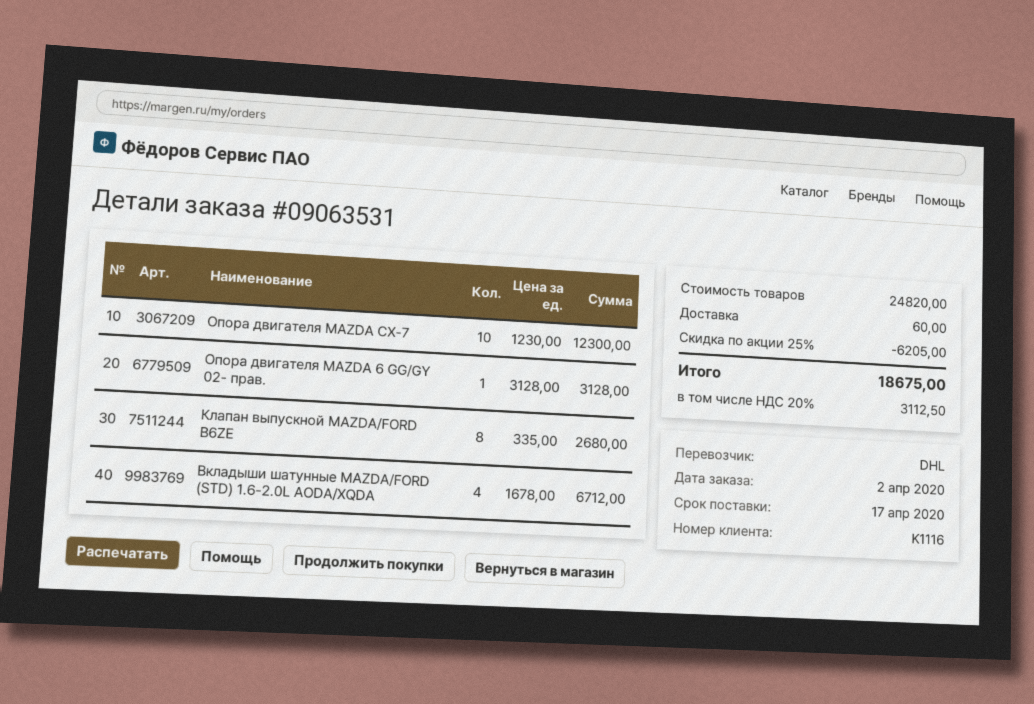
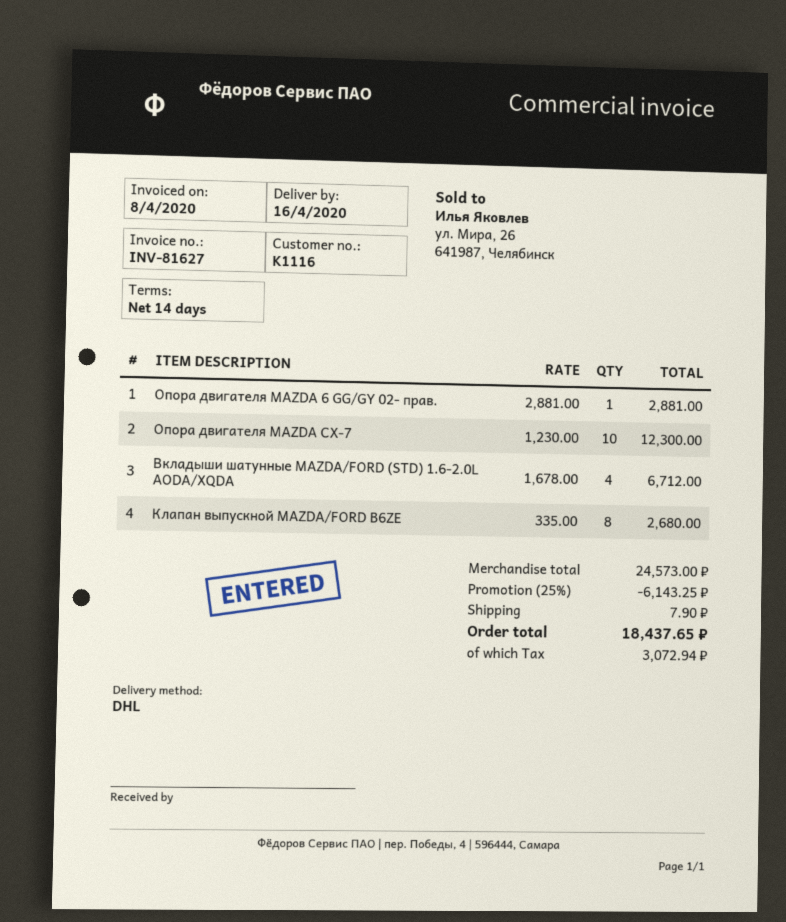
delivery date: 2020-04-17 -> 2020-04-16
Опора двигателя MAZDA 6 GG/GY 02- прав.: 1 x 3128.00 = 3128.00 -> 1 x 2881.00 = 2881.00
subtotal: 24820.00 -> 24573.00
discount: 25% = 6205.00 -> 25% = 6143.25
shipping: 60.00 -> 7.90
tax: 3112.50 -> 3072.94
total: 18675.00 -> 18437.65

